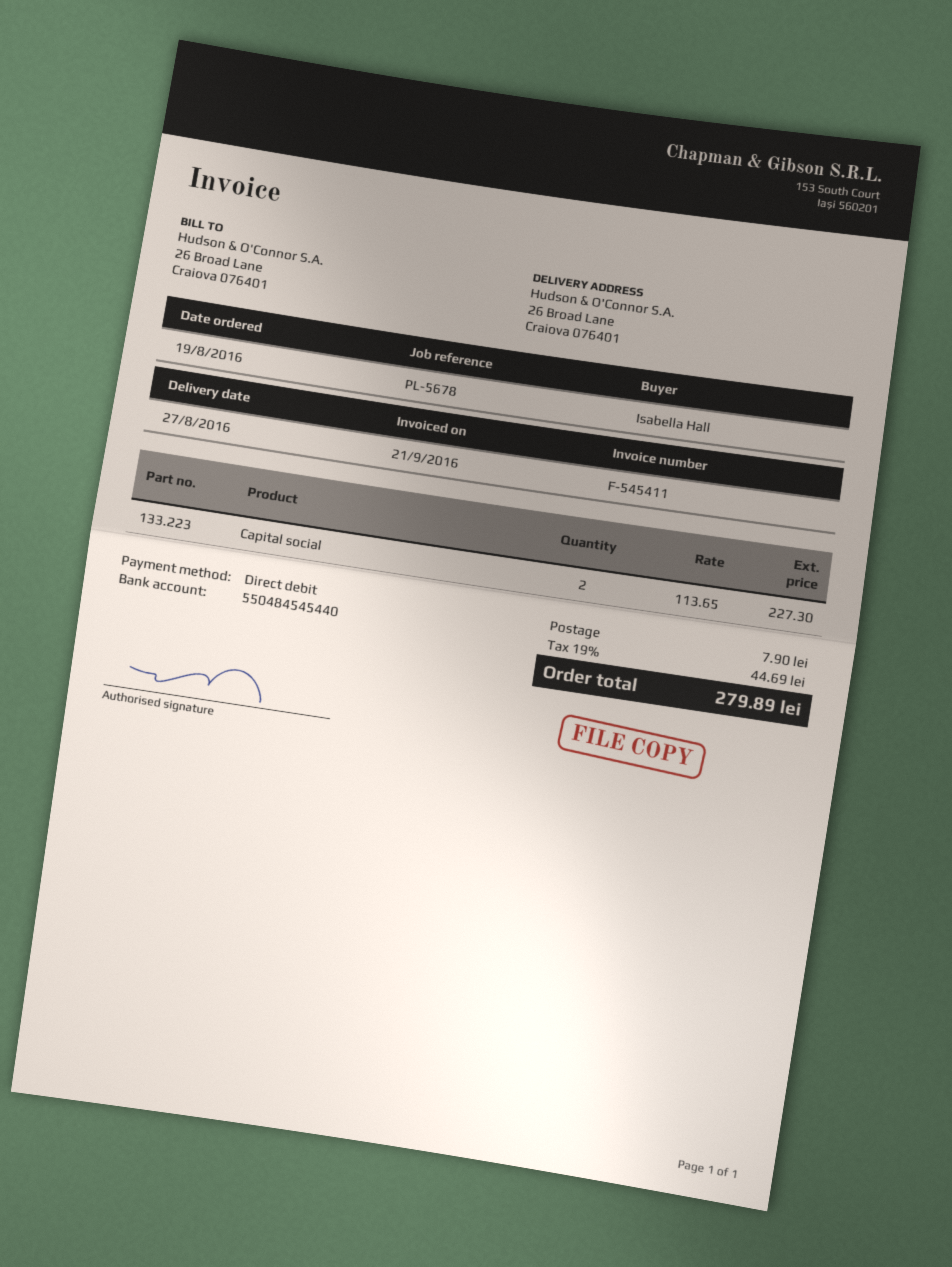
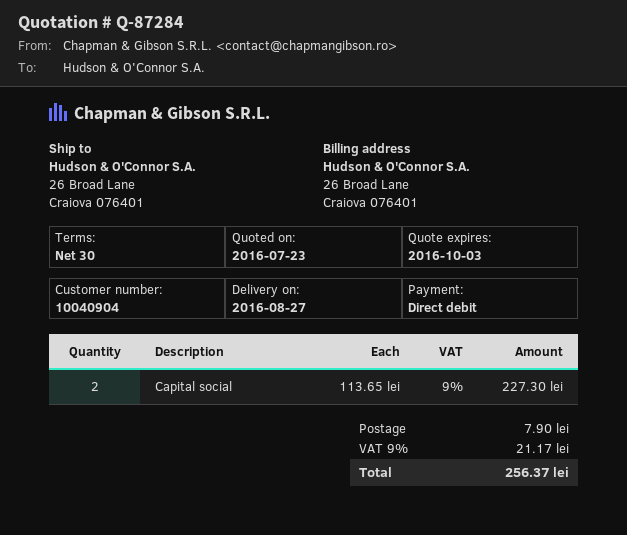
tax: 19% = 44.69 -> 9% = 21.17
total: 279.89 -> 256.37

